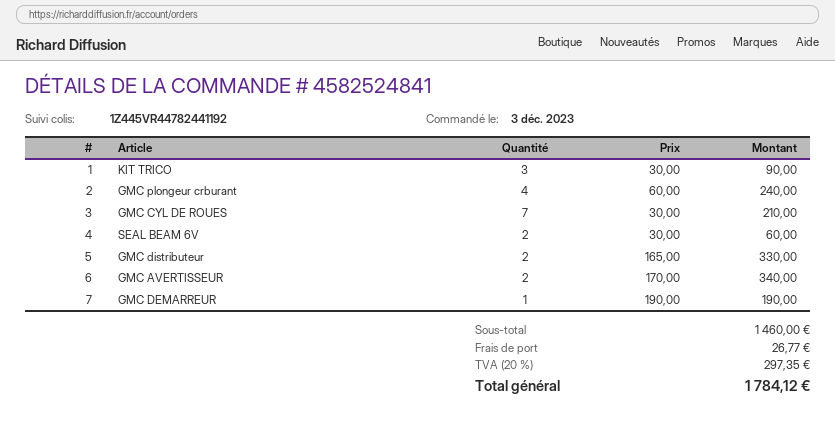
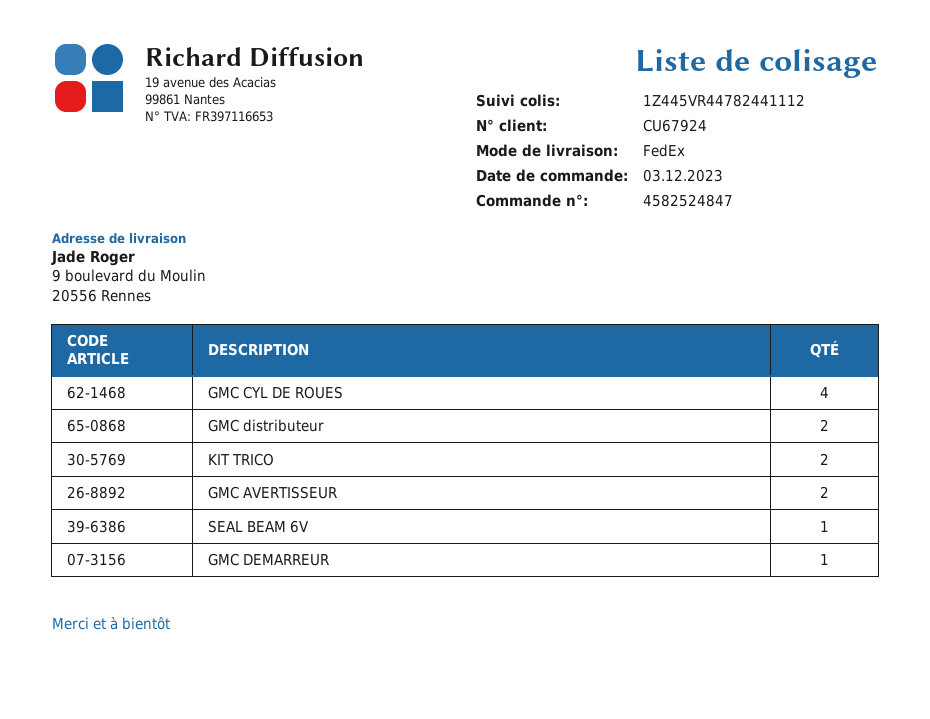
order number: 4582524841 -> 4582524847
tracking number: 1Z445VR44782441192 -> 1Z445VR44782441112
KIT TRICO: 3 -> 2
GMC plongeur crburant: 4 -> none
GMC CYL DE ROUES: 7 -> 4
SEAL BEAM 6V: 2 -> 1

